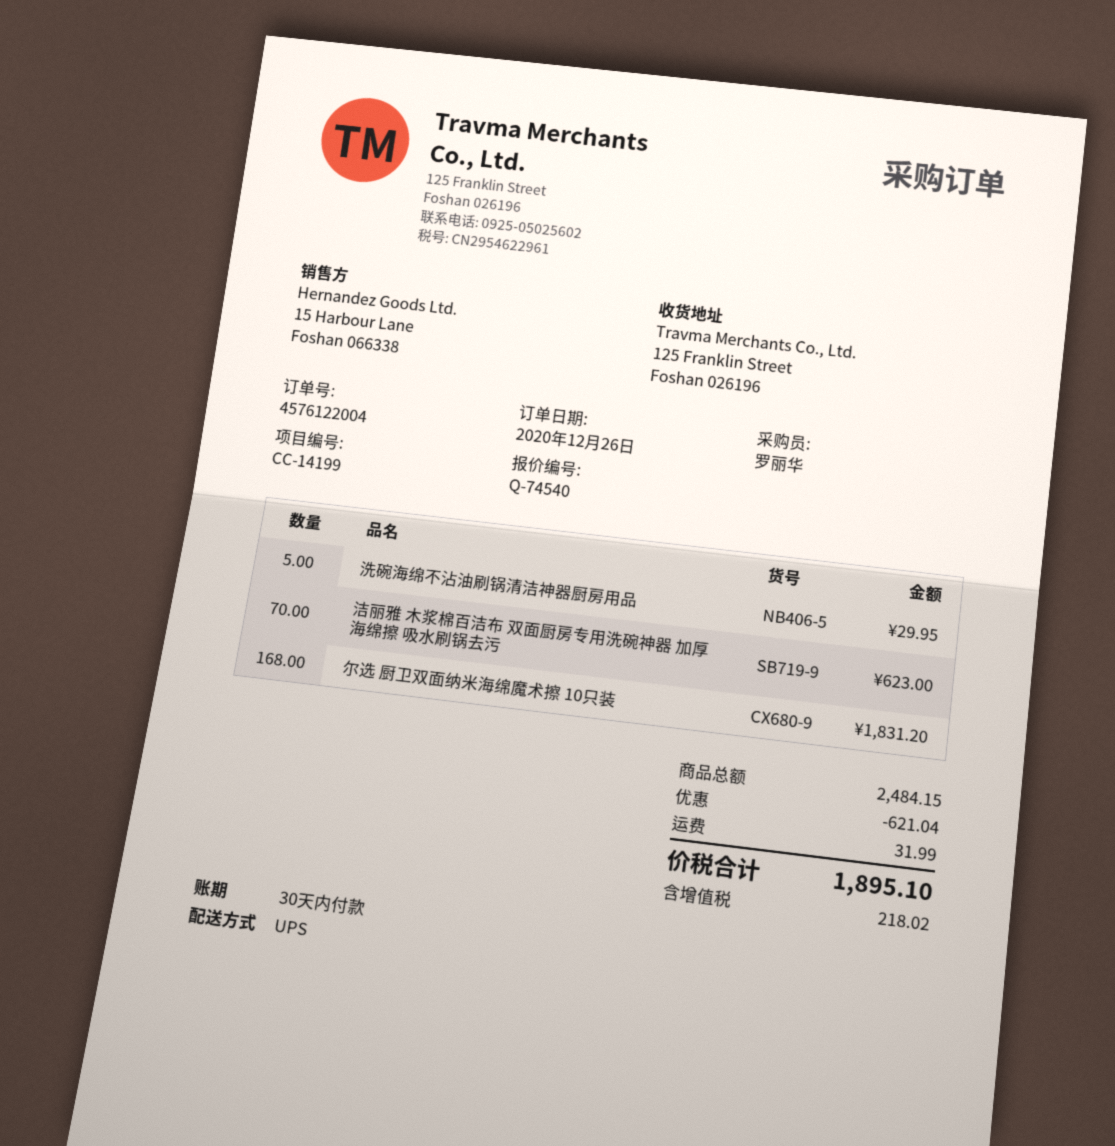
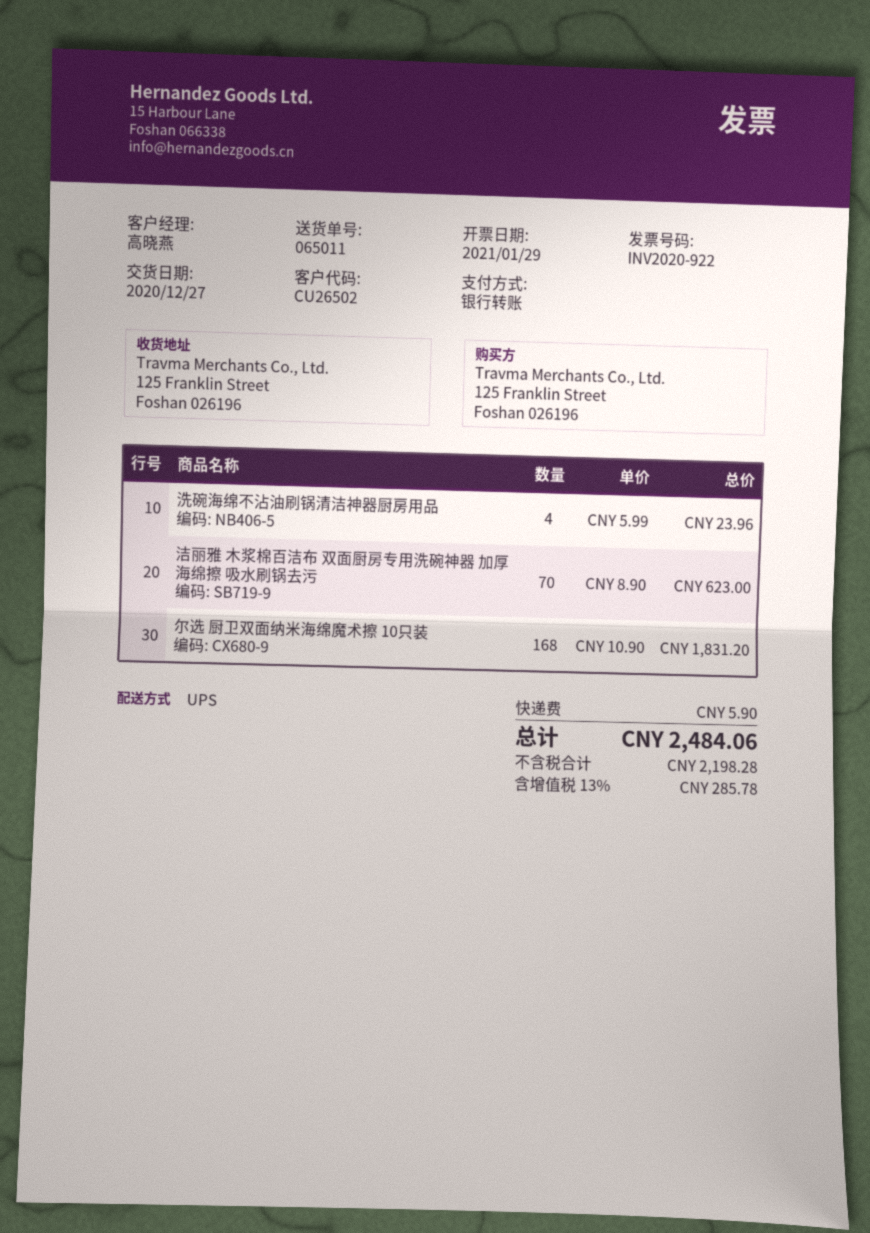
洗碗海绵不沾油刷锅清洁神器厨房用品: 5 for 29.95 -> 4 for 23.96
discount: 621.04 -> none
shipping: 31.99 -> 5.90
tax: 218.02 -> 285.78
total: 1895.10 -> 2484.06

